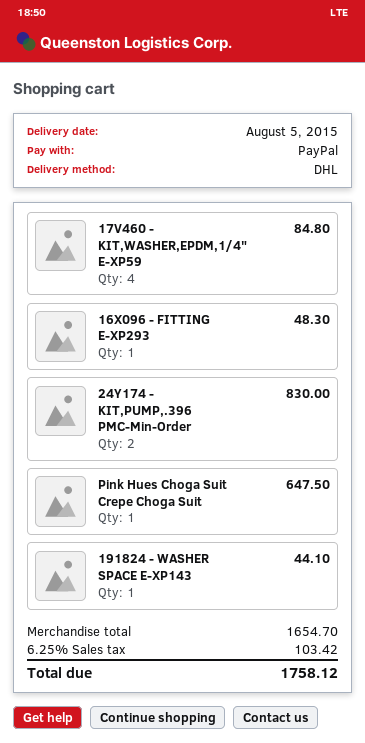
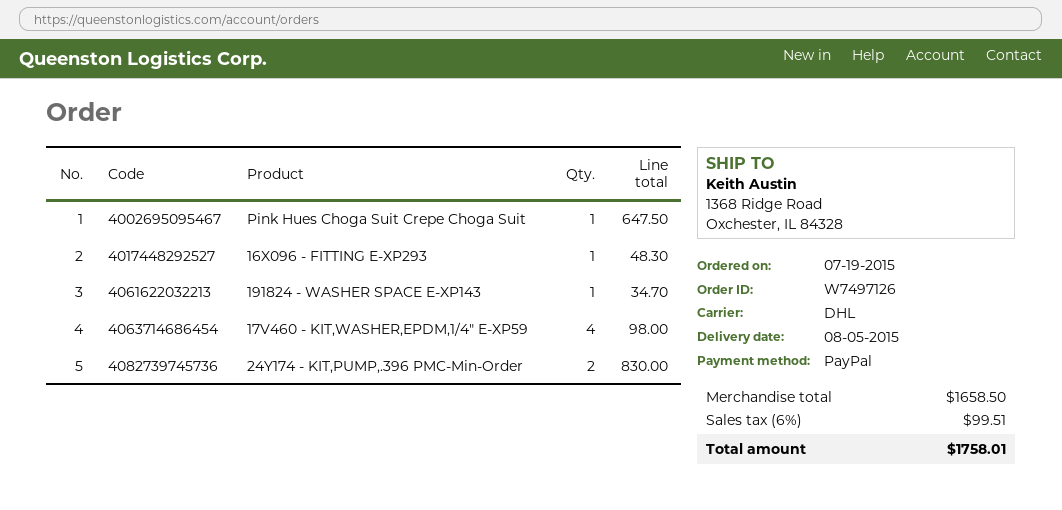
17V460 - KIT,WASHER,EPDM,1/4" E-XP59: 4 for 84.80 -> 4 for 98.00
191824 - WASHER SPACE E-XP143: 1 for 44.10 -> 1 for 34.70
subtotal: 1654.70 -> 1658.50
tax: 6.25% = 103.42 -> 6% = 99.51
total: 1758.12 -> 1758.01

